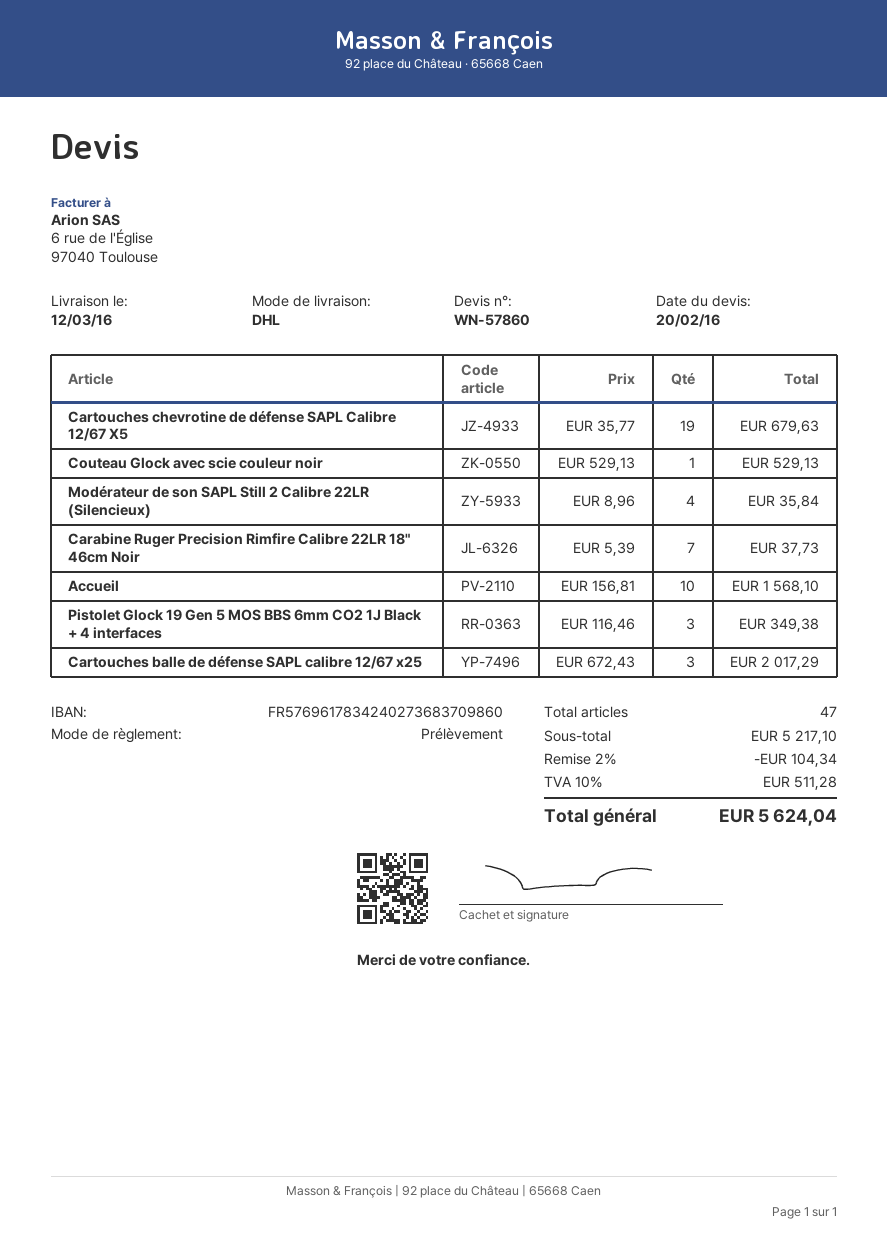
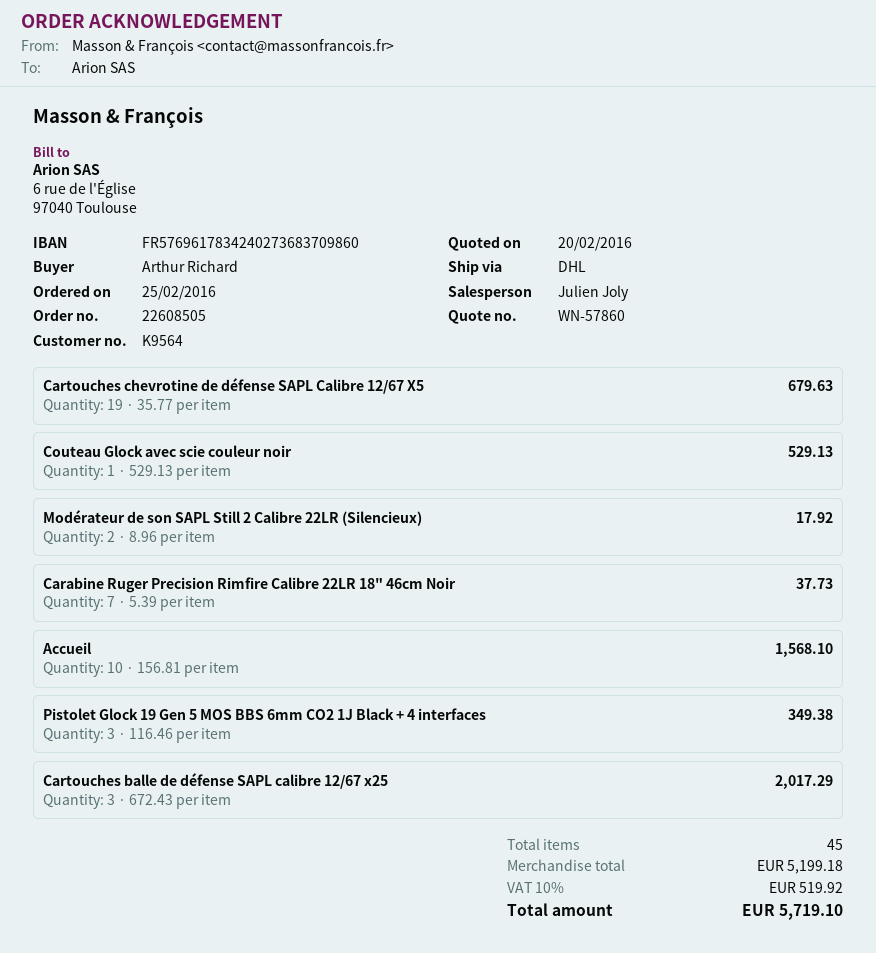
Modérateur de son SAPL Still 2 Calibre 22LR (Silencieux): 4 x 8.96 = 35.84 -> 2 x 8.96 = 17.92
total quantity: 47 -> 45
subtotal: 5217.10 -> 5199.18
discount: 2% = 104.34 -> none
tax: 10% = 511.28 -> 10% = 519.92
total: 5624.04 -> 5719.10

